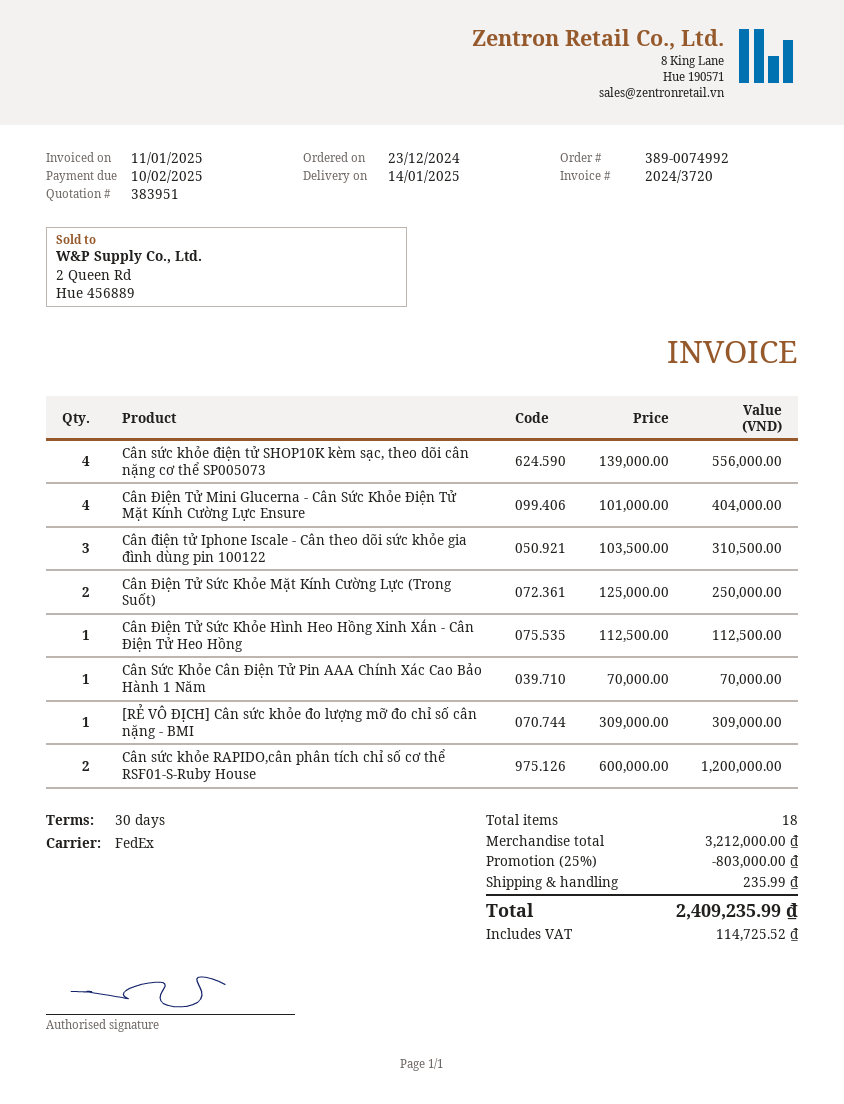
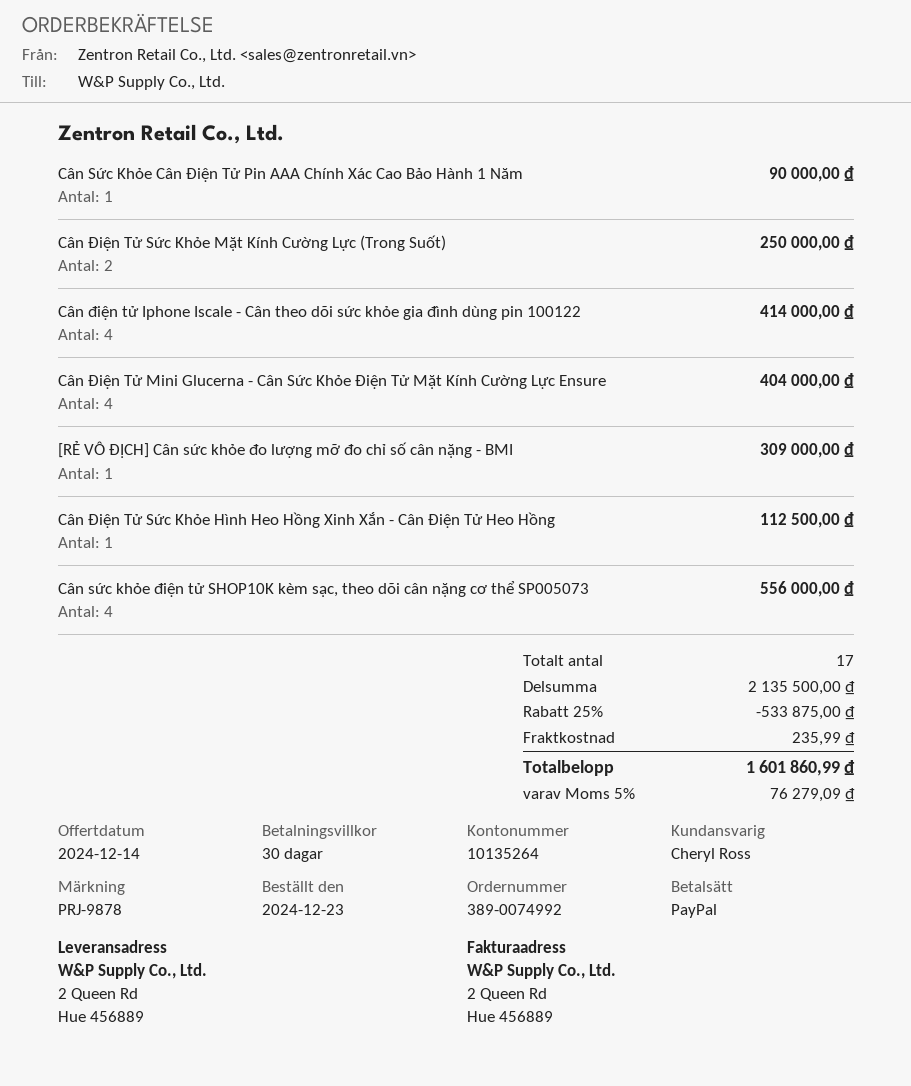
Cân điện tử Iphone Iscale - Cân theo dõi sức khỏe gia đình dùng pin 100122: 3 for 310500.00 -> 4 for 414000.00
Cân Sức Khỏe Cân Điện Tử Pin AAA Chính Xác Cao Bảo Hành 1 Năm: 1 for 70000.00 -> 1 for 90000.00
Cân sức khỏe RAPIDO,cân phân tích chỉ số cơ thể RSF01-S-Ruby House: 2 for 1200000.00 -> none
total quantity: 18 -> 17
subtotal: 3212000.00 -> 2135500.00
discount: 25% = 803000.00 -> 25% = 533875.00
tax: 114725.52 -> 76279.09
total: 2409235.99 -> 1601860.99

